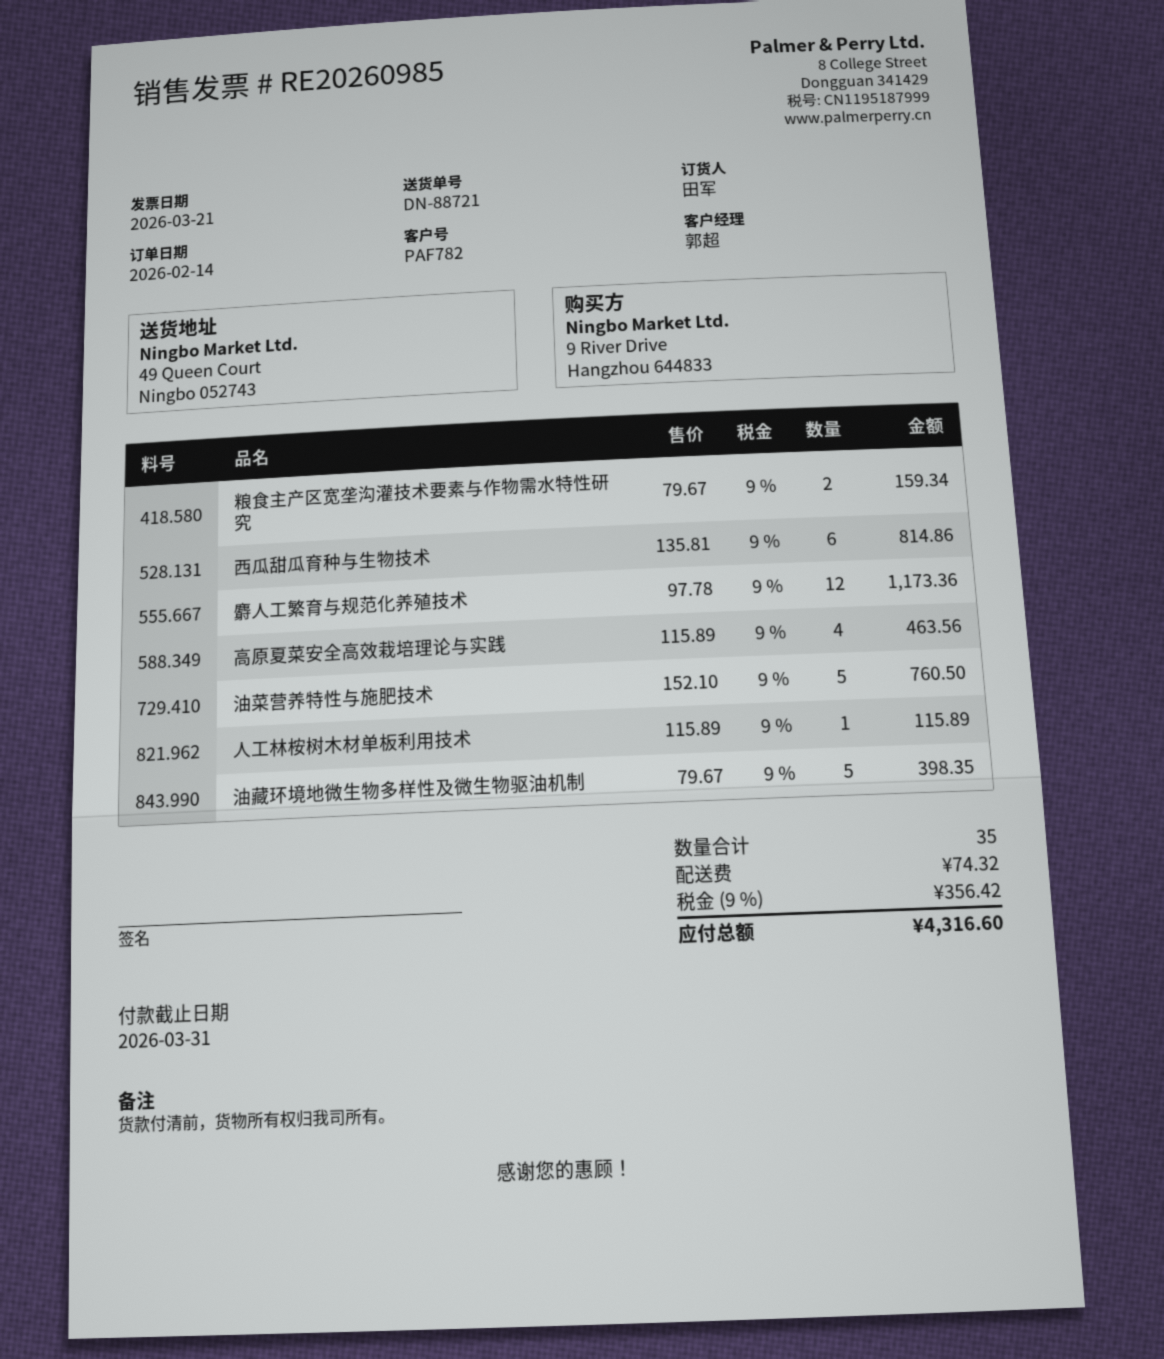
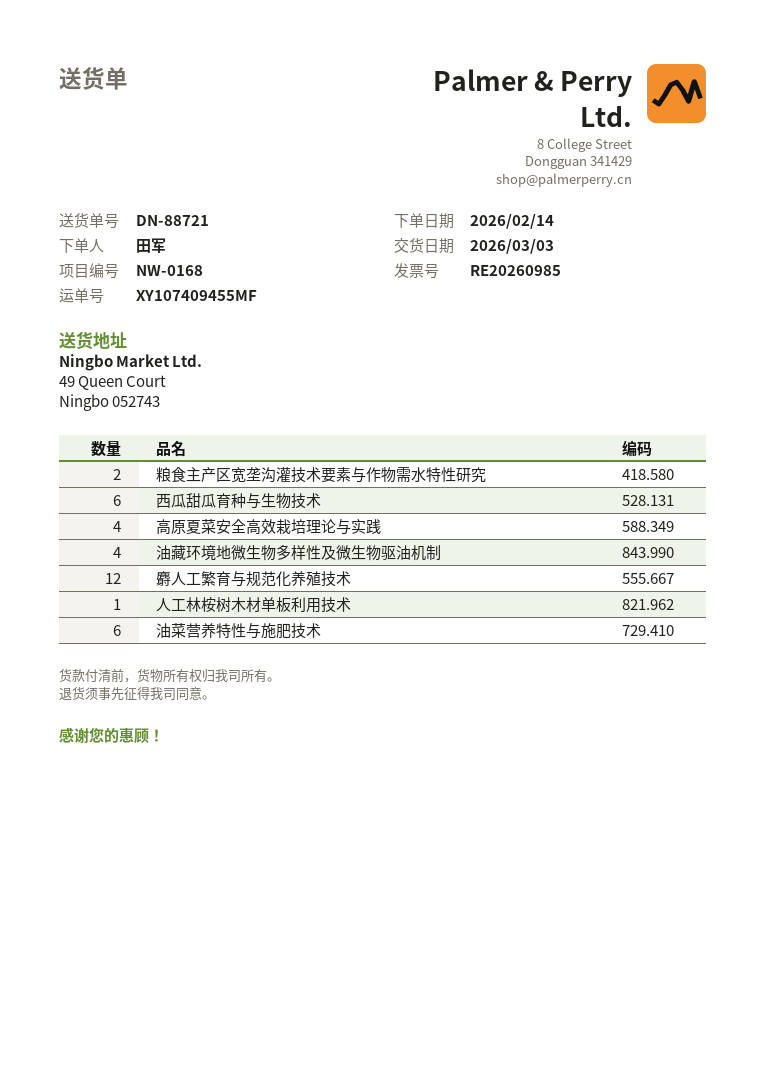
油菜营养特性与施肥技术: 5 -> 6
油藏环境地微生物多样性及微生物驱油机制: 5 -> 4

